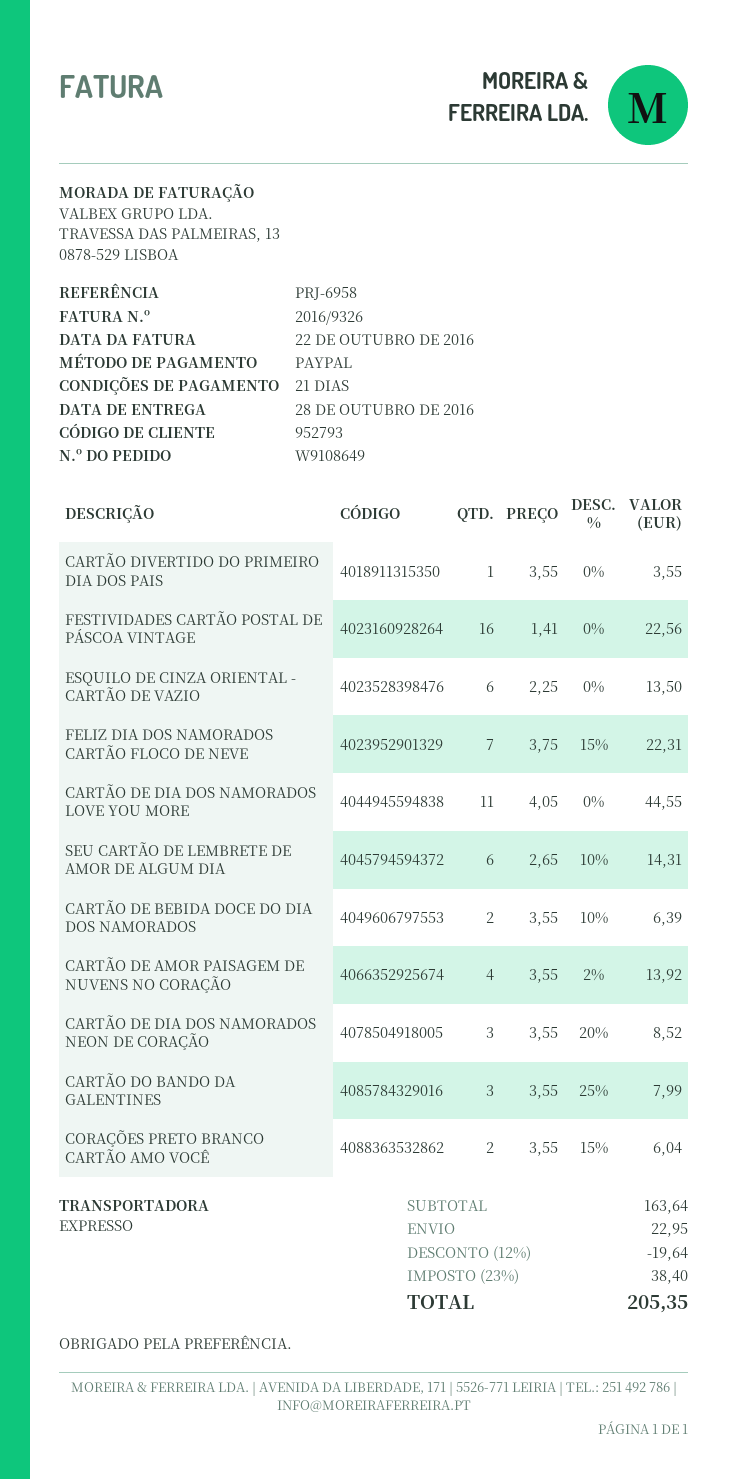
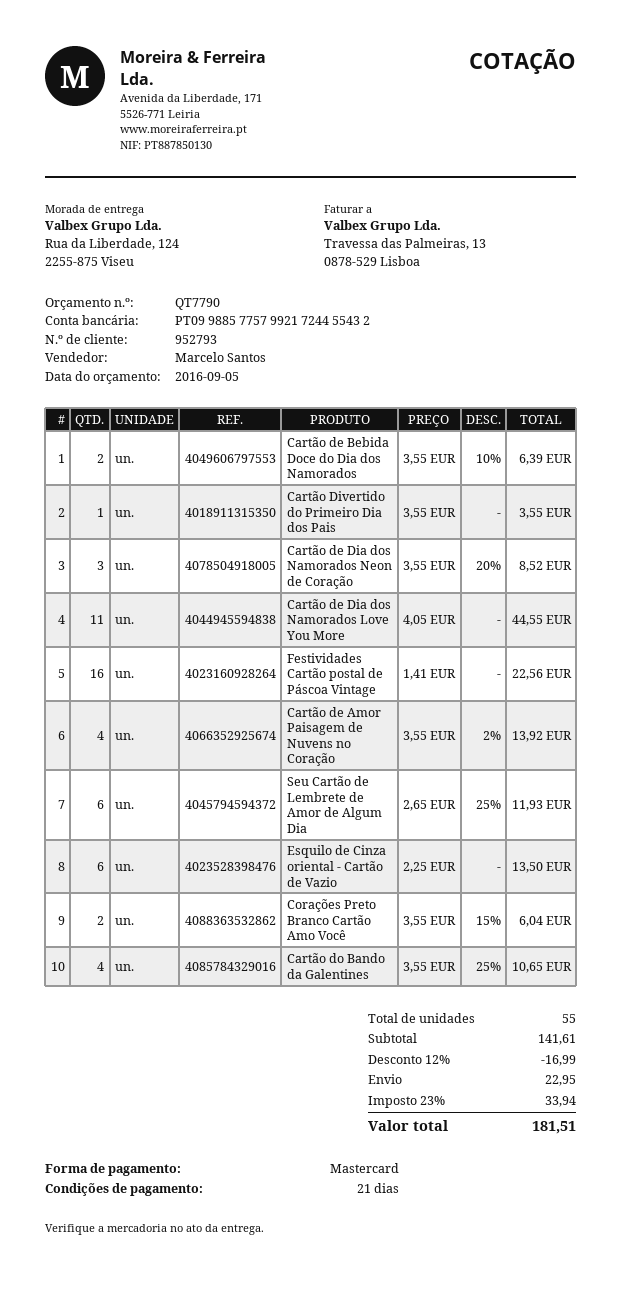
payment method: PayPal -> Mastercard
FELIZ DIA DOS NAMORADOS CARTÃO FLOCO DE NEVE: 7 x 3.75 - 15% = 22.31 -> none
SEU CARTÃO DE LEMBRETE DE AMOR DE ALGUM DIA: 6 x 2.65 - 10% = 14.31 -> 6 x 2.65 - 25% = 11.93
CARTÃO DO BANDO DA GALENTINES: 3 x 3.55 - 25% = 7.99 -> 4 x 3.55 - 25% = 10.65
subtotal: 163.64 -> 141.61
discount: 12% = 19.64 -> 12% = 16.99
tax: 23% = 38.40 -> 23% = 33.94
total: 205.35 -> 181.51

